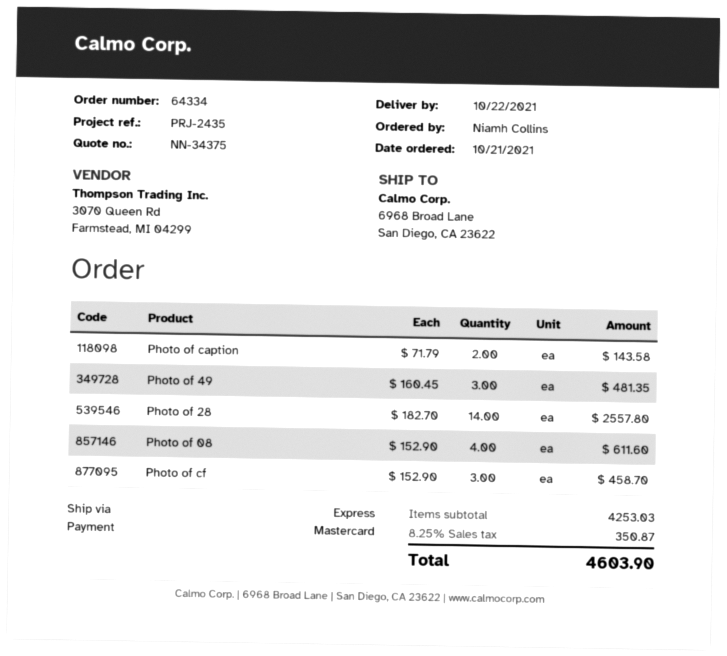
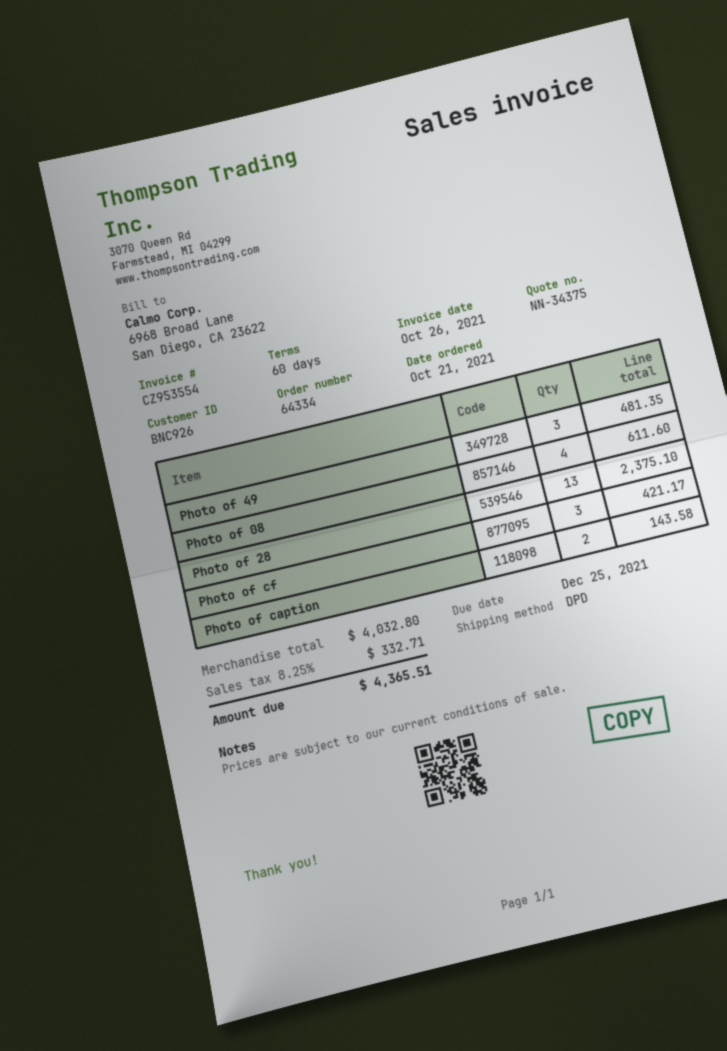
shipping method: express -> DPD
Photo of 28: 14 for 2557.80 -> 13 for 2375.10
Photo of cf: 3 for 458.70 -> 3 for 421.17
subtotal: 4253.03 -> 4032.80
tax: 8.25% = 350.87 -> 8.25% = 332.71
total: 4603.90 -> 4365.51

